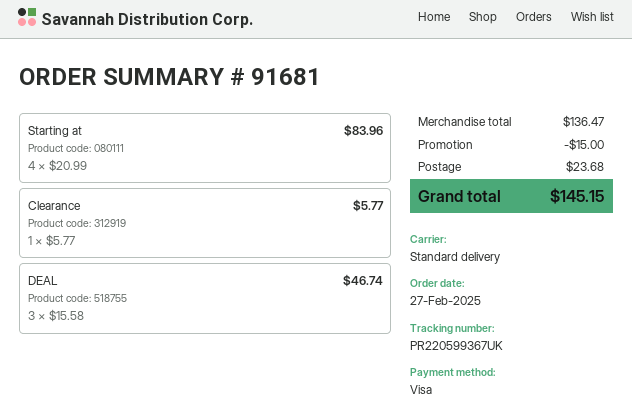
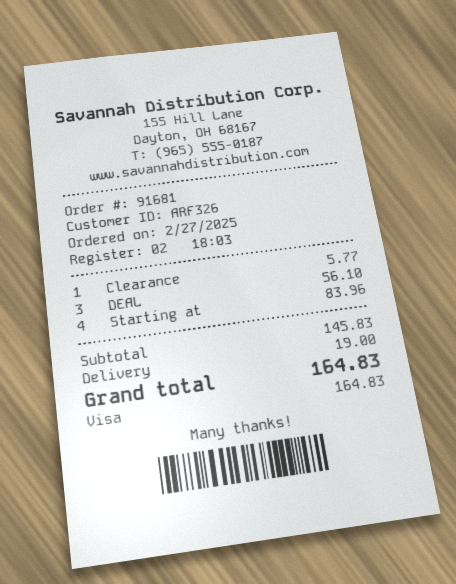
DEAL: 3 for 46.74 -> 3 for 56.10
subtotal: 136.47 -> 145.83
discount: 15.00 -> none
shipping: 23.68 -> 19.00
total: 145.15 -> 164.83

